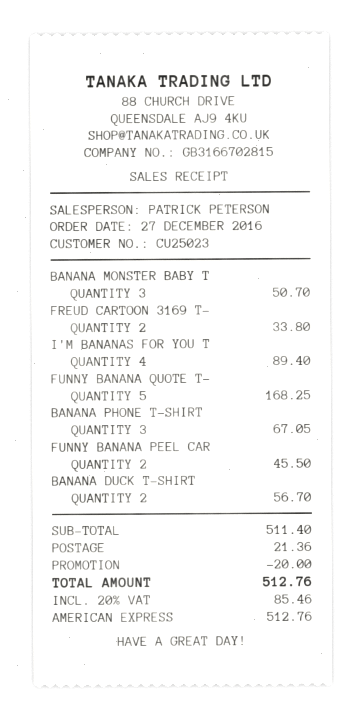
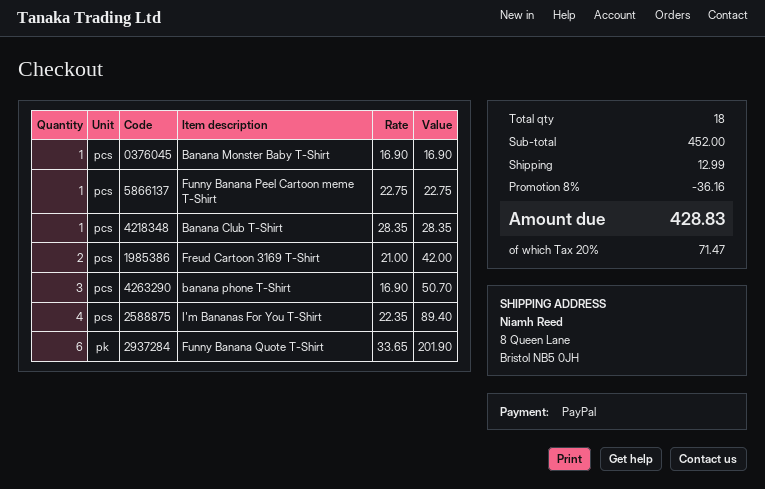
payment method: American Express -> PayPal
BANANA MONSTER BABY T: 3 for 50.70 -> 1 for 16.90
FREUD CARTOON 3169 T-: 2 for 33.80 -> 2 for 42.00
FUNNY BANANA QUOTE T-: 5 for 168.25 -> 6 for 201.90
BANANA PHONE T-SHIRT: 3 for 67.05 -> 3 for 50.70
FUNNY BANANA PEEL CAR: 2 for 45.50 -> 1 for 22.75
BANANA DUCK T-SHIRT: 2 for 56.70 -> none
Banana Club T-Shirt: none -> 1 for 28.35
subtotal: 511.40 -> 452.00
discount: 20.00 -> 36.16
shipping: 21.36 -> 12.99
tax: 20% = 85.46 -> 20% = 71.47
total: 512.76 -> 428.83

